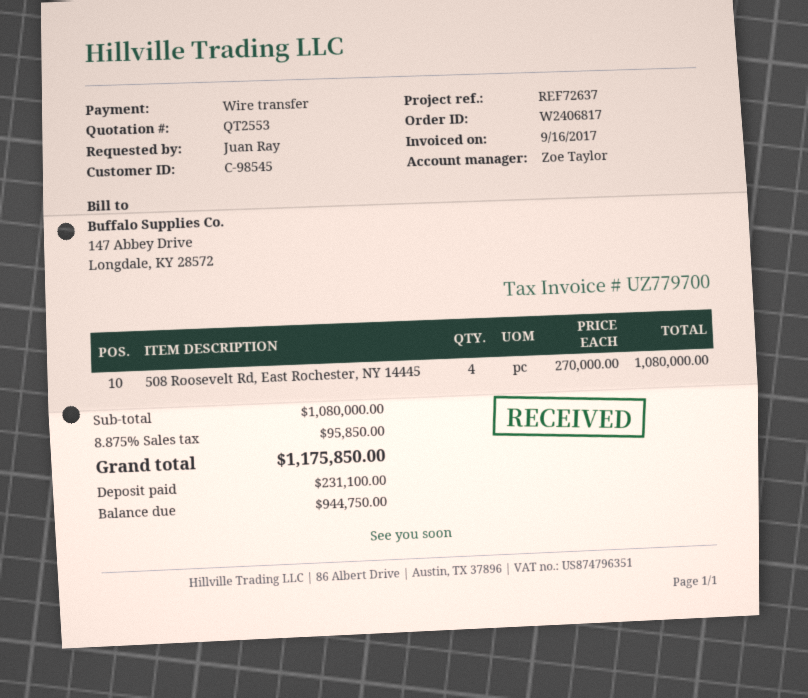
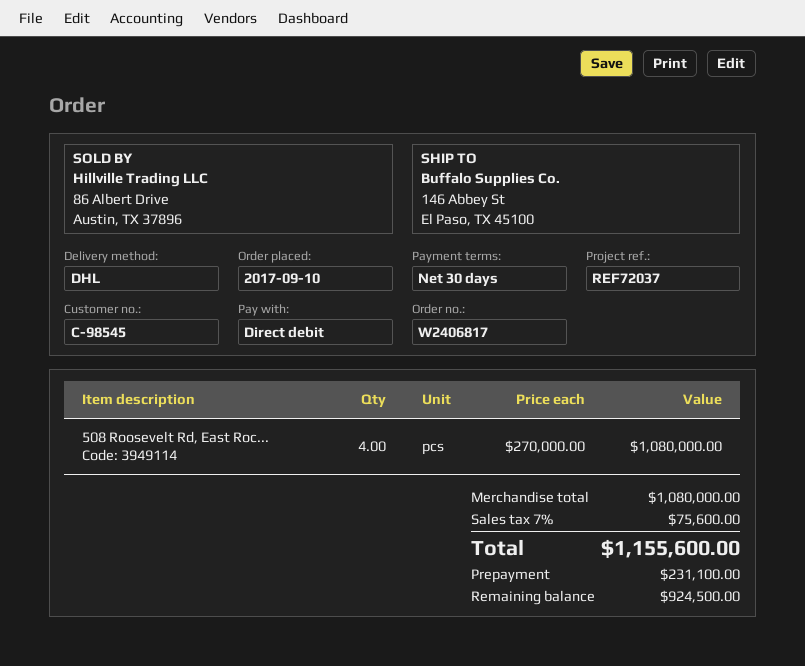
reference: REF72637 -> REF72037
payment method: bank transfer -> direct debit
tax: 8.875% = 95850.00 -> 7% = 75600.00
total: 1175850.00 -> 1155600.00
balance: 944750.00 -> 924500.00

